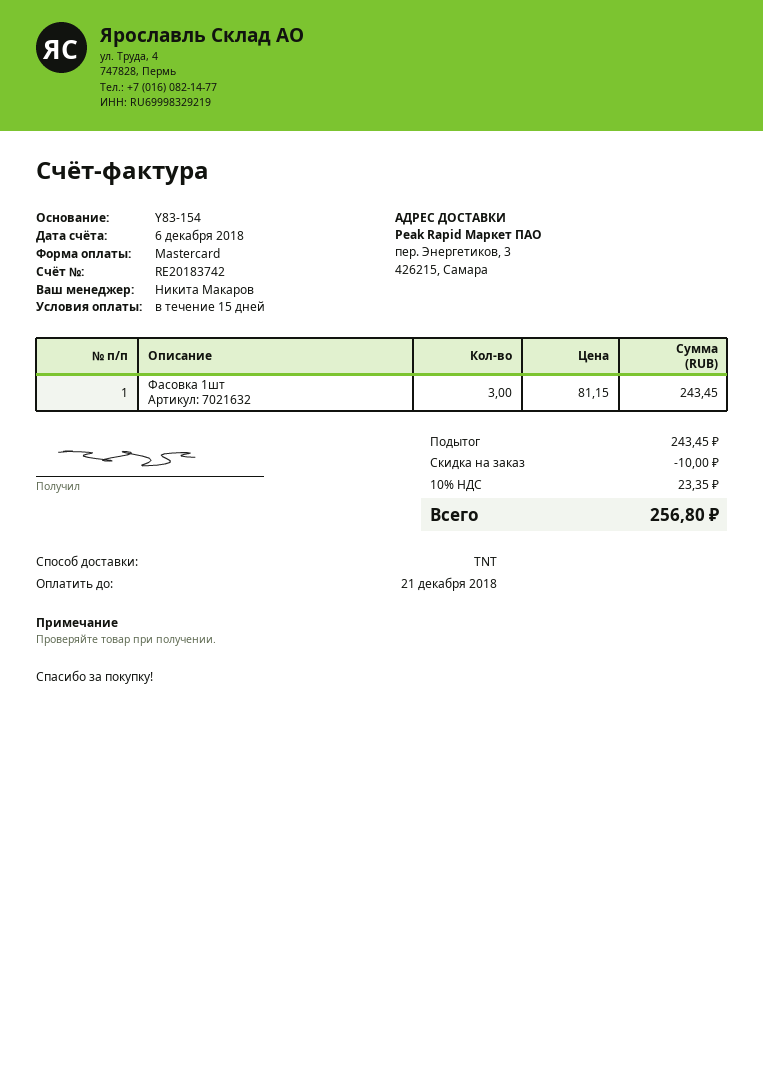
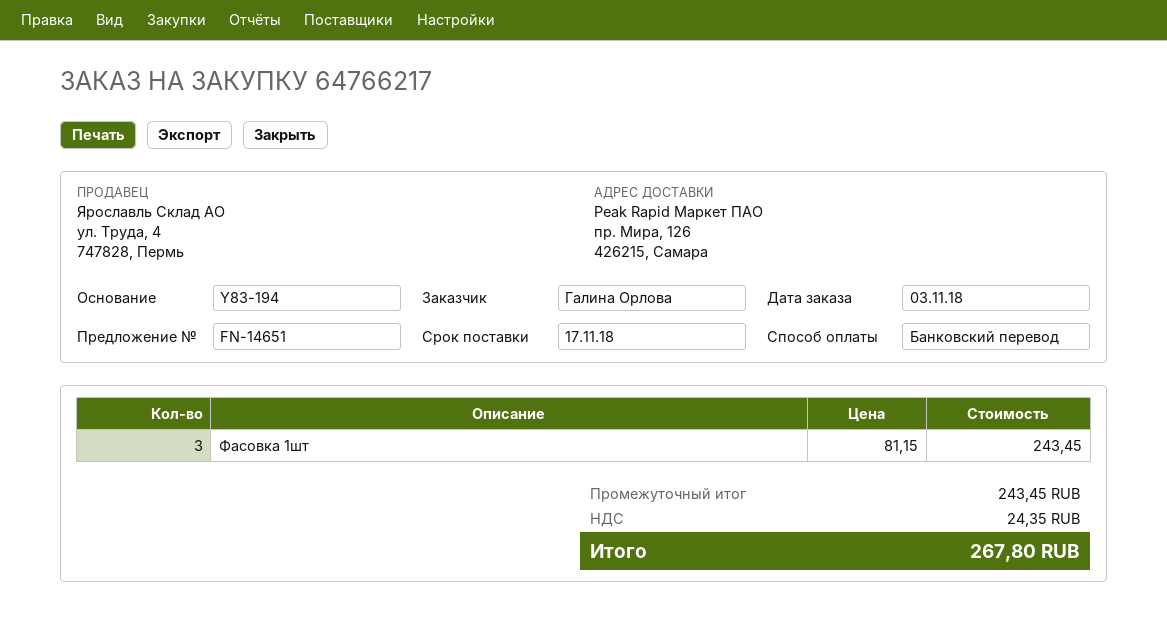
reference: Y83-154 -> Y83-194
payment method: Mastercard -> bank transfer
ship to: пер. Энергетиков, 3, 426215, Самара -> пр. Мира, 126, 426215, Самара
discount: 10.00 -> none
tax: 23.35 -> 24.35
total: 256.80 -> 267.80

